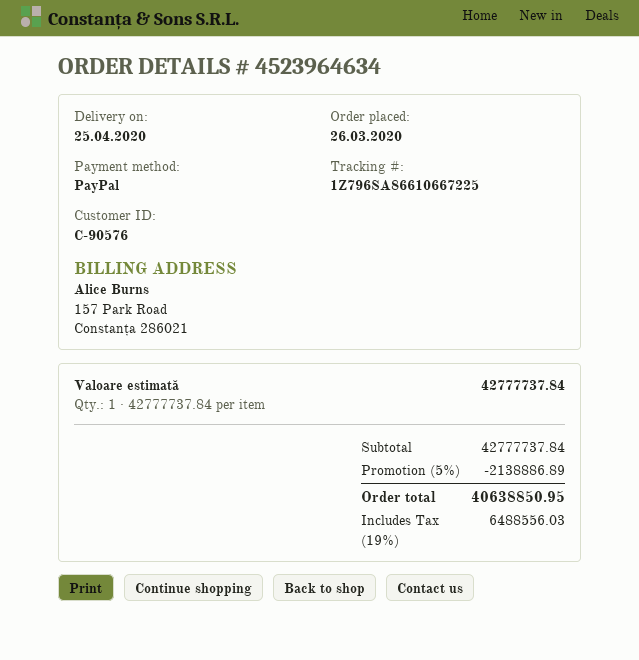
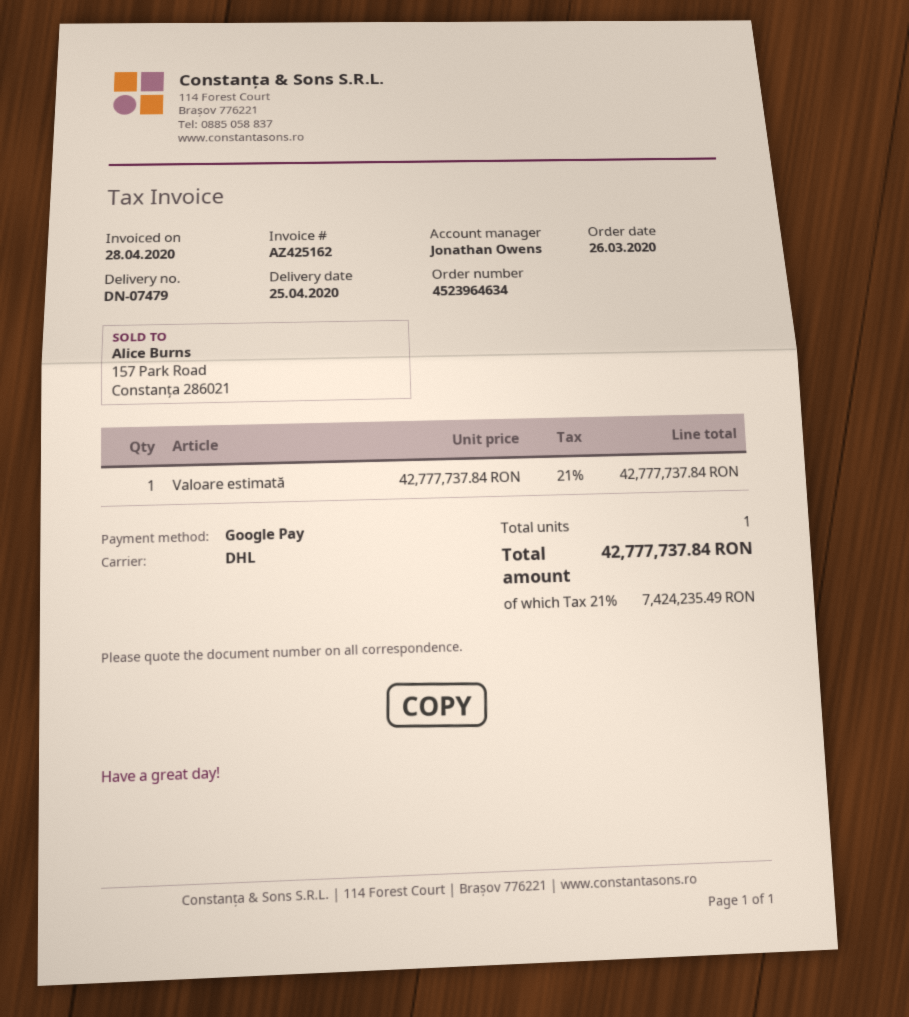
payment method: PayPal -> Google Pay
discount: 5% = 2138886.89 -> none
tax: 19% = 6488556.03 -> 21% = 7424235.49
total: 40638850.95 -> 42777737.84

